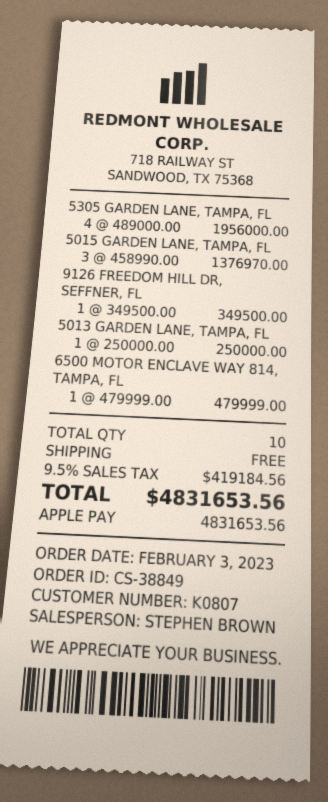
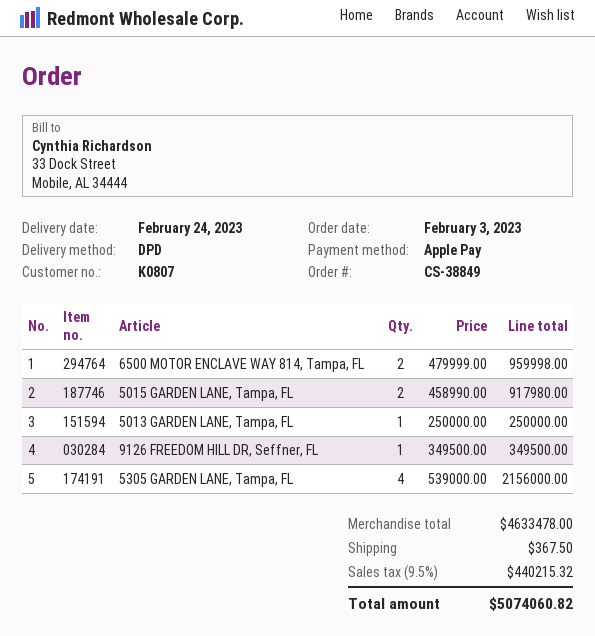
5305 GARDEN LANE, TAMPA, FL: 4 x 489000.00 = 1956000.00 -> 4 x 539000.00 = 2156000.00
5015 GARDEN LANE, TAMPA, FL: 3 x 458990.00 = 1376970.00 -> 2 x 458990.00 = 917980.00
6500 MOTOR ENCLAVE WAY 814, TAMPA, FL: 1 x 479999.00 = 479999.00 -> 2 x 479999.00 = 959998.00
shipping: 0.00 -> 367.50
tax: 9.5% = 419184.56 -> 9.5% = 440215.32
total: 4831653.56 -> 5074060.82

